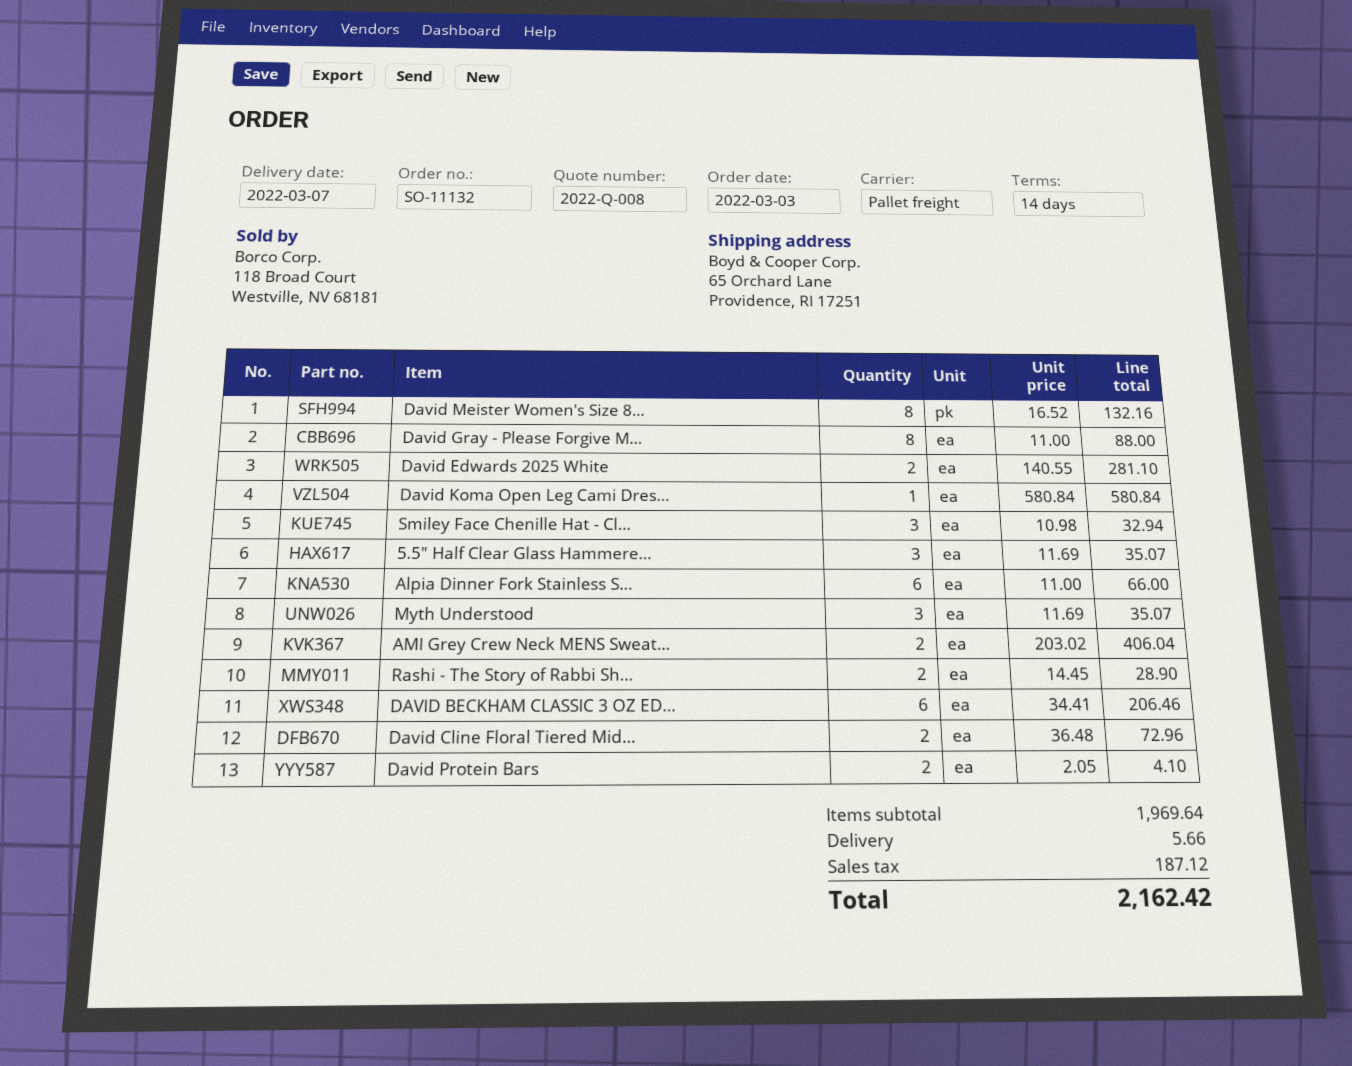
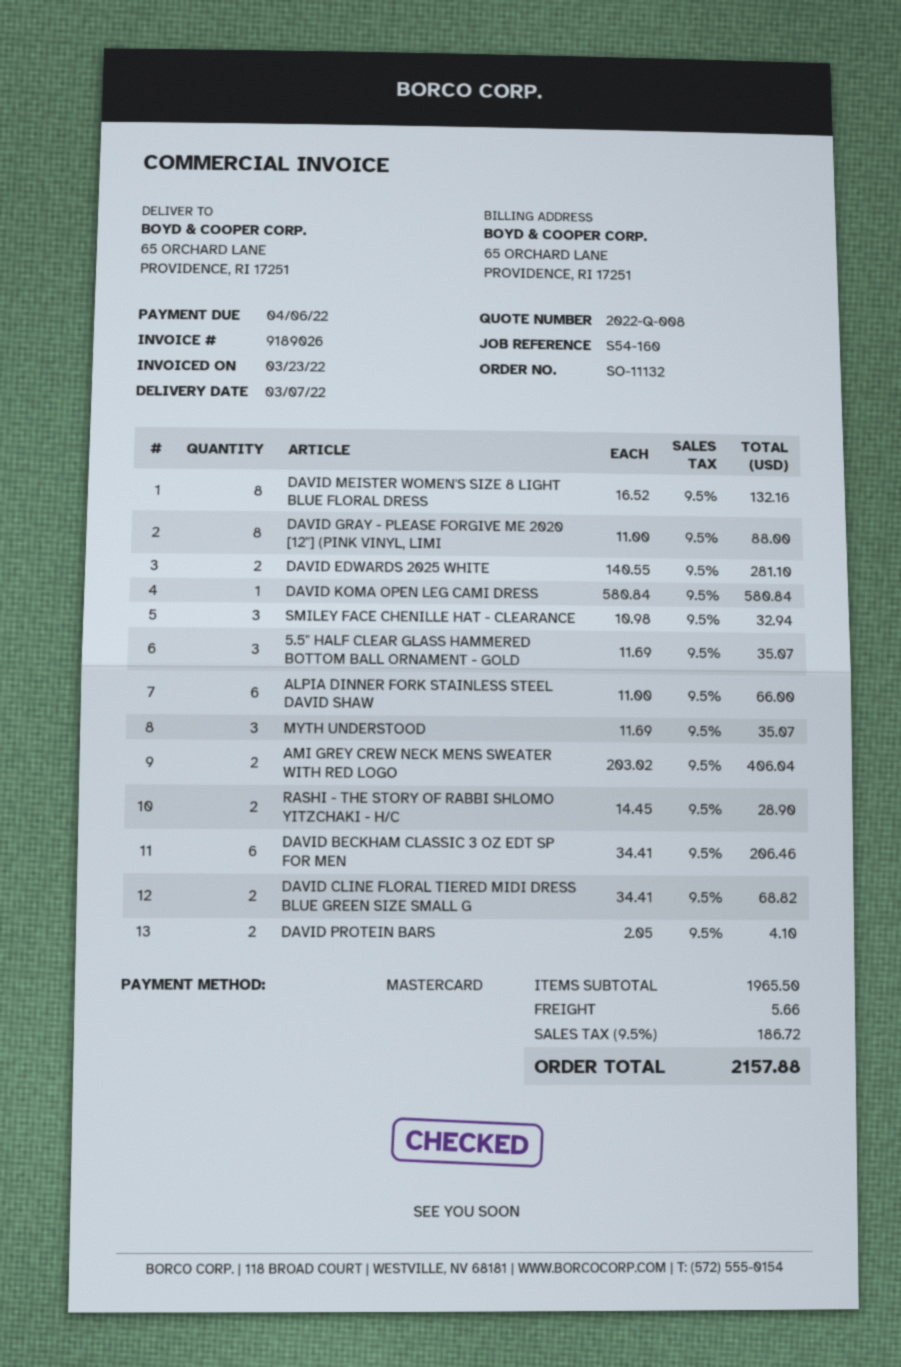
David Cline Floral Tiered Mid...: 2 x 36.48 = 72.96 -> 2 x 34.41 = 68.82
subtotal: 1969.64 -> 1965.50
tax: 187.12 -> 186.72
total: 2162.42 -> 2157.88

